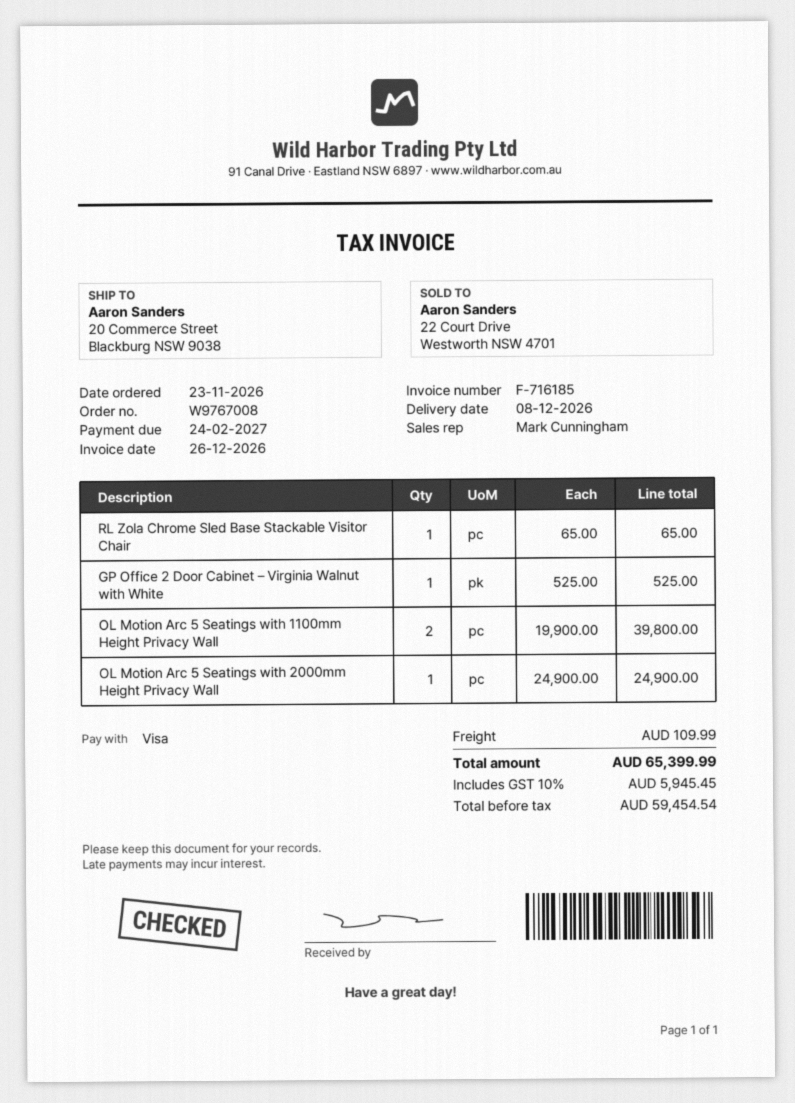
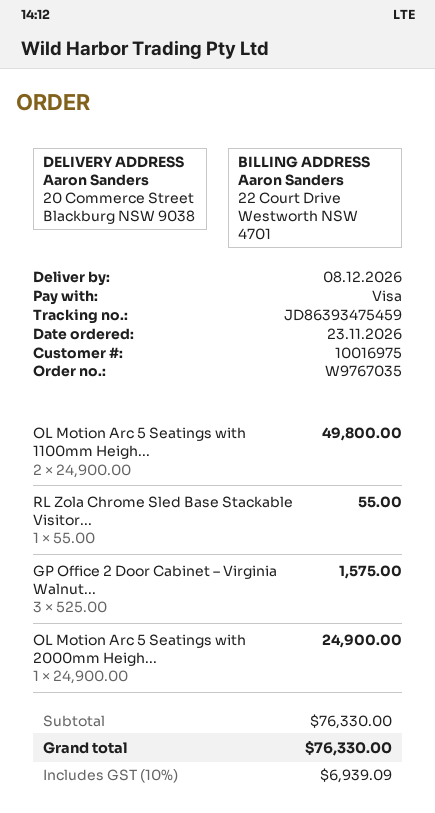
order number: W9767008 -> W9767035
RL Zola Chrome Sled Base Stackable Visitor Chair: 1 x 65.00 = 65.00 -> 1 x 55.00 = 55.00
GP Office 2 Door Cabinet – Virginia Walnut with White: 1 x 525.00 = 525.00 -> 3 x 525.00 = 1575.00
OL Motion Arc 5 Seatings with 1100mm Height Privacy Wall: 2 x 19900.00 = 39800.00 -> 2 x 24900.00 = 49800.00
shipping: 109.99 -> none
tax: 10% = 5945.45 -> 10% = 6939.09
total: 65399.99 -> 76330.00

